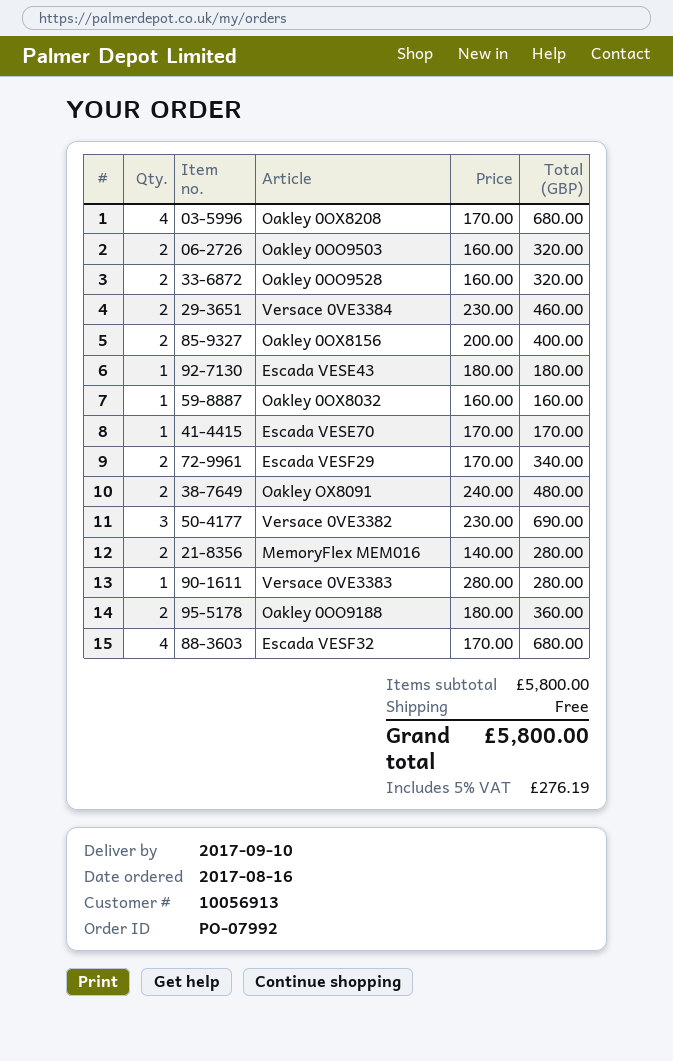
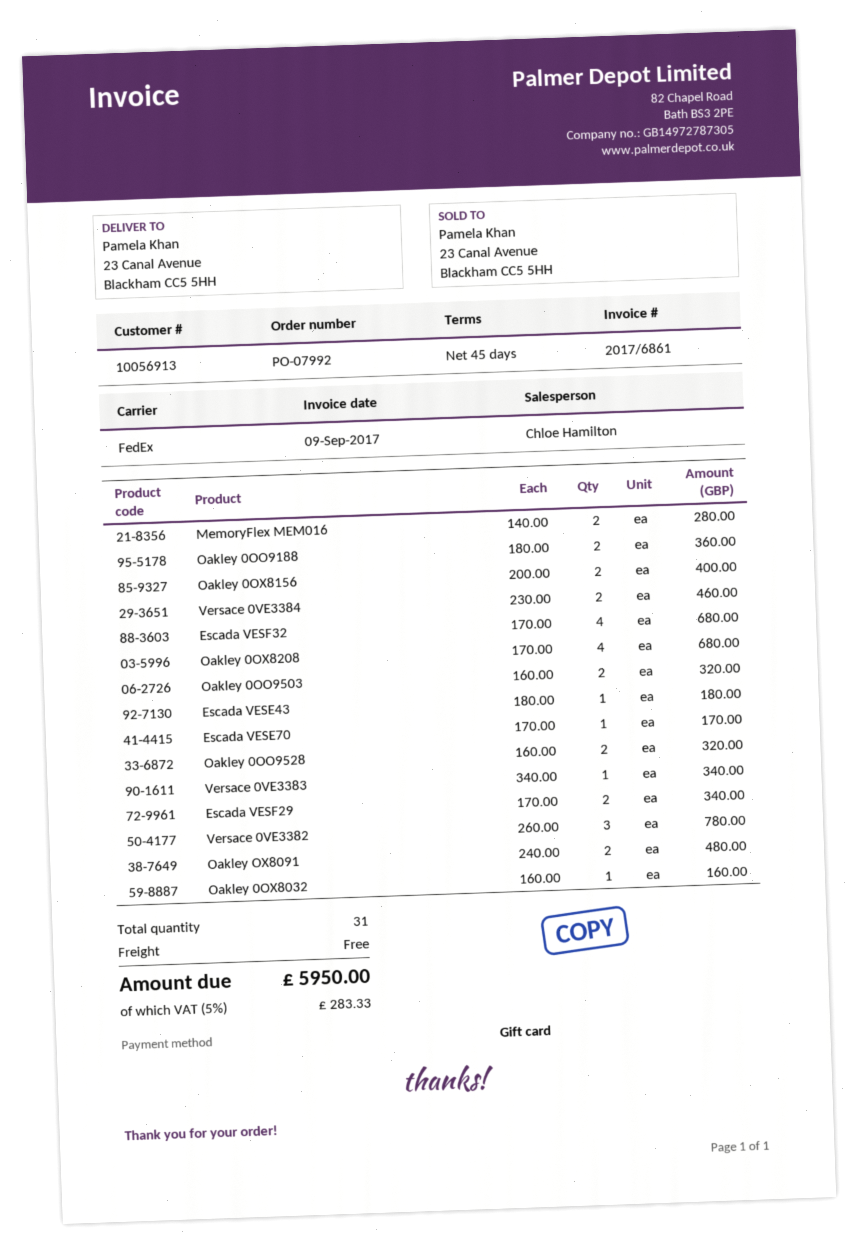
Versace 0VE3382: 3 x 230.00 = 690.00 -> 3 x 260.00 = 780.00
Versace 0VE3383: 1 x 280.00 = 280.00 -> 1 x 340.00 = 340.00
tax: 5% = 276.19 -> 5% = 283.33
total: 5800.00 -> 5950.00

